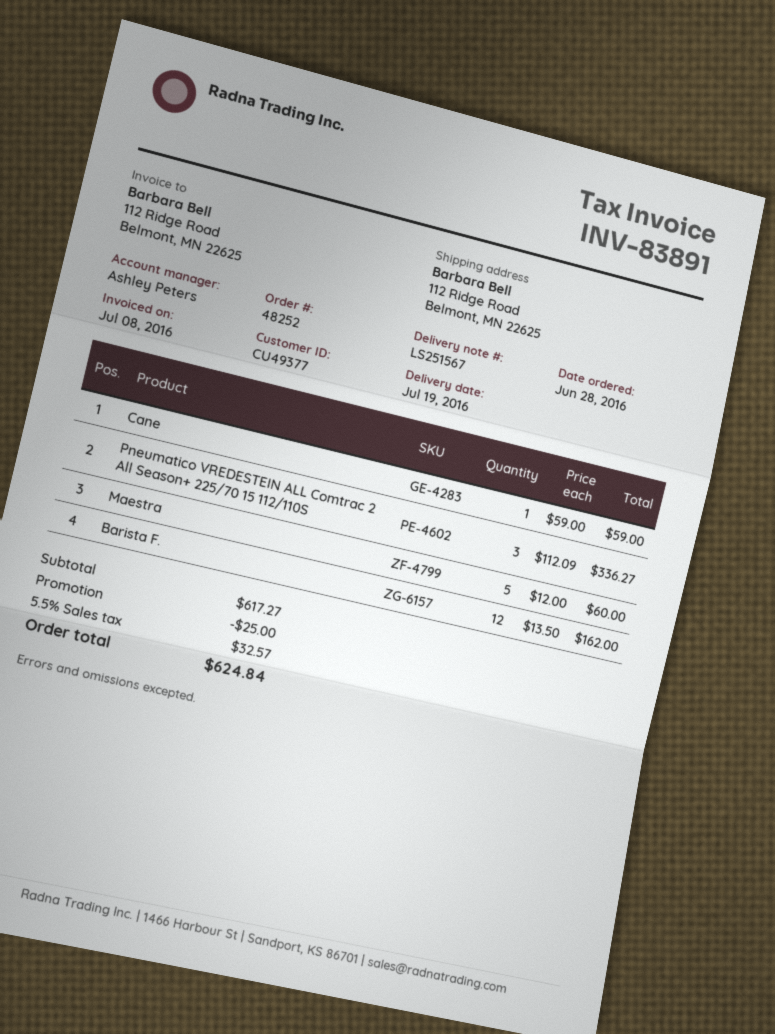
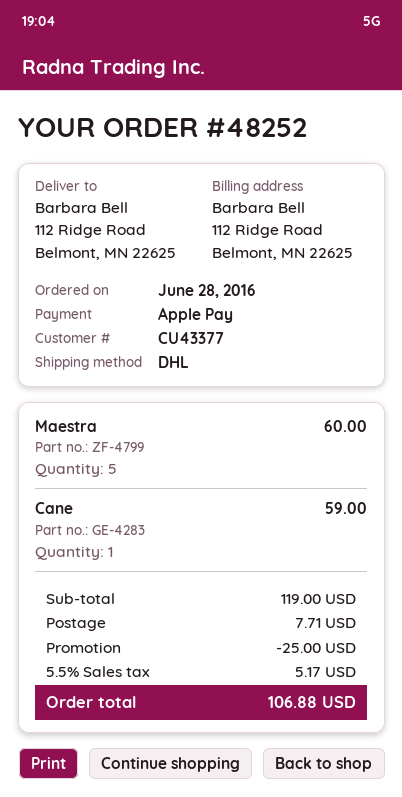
customer number: CU49377 -> CU43377
Pneumatico VREDESTEIN ALL Comtrac 2 All Season+ 225/70 15 112/110S: 3 for 336.27 -> none
Barista F.: 12 for 162.00 -> none
subtotal: 617.27 -> 119.00
shipping: none -> 7.71
tax: 5.5% = 32.57 -> 5.5% = 5.17
total: 624.84 -> 106.88

